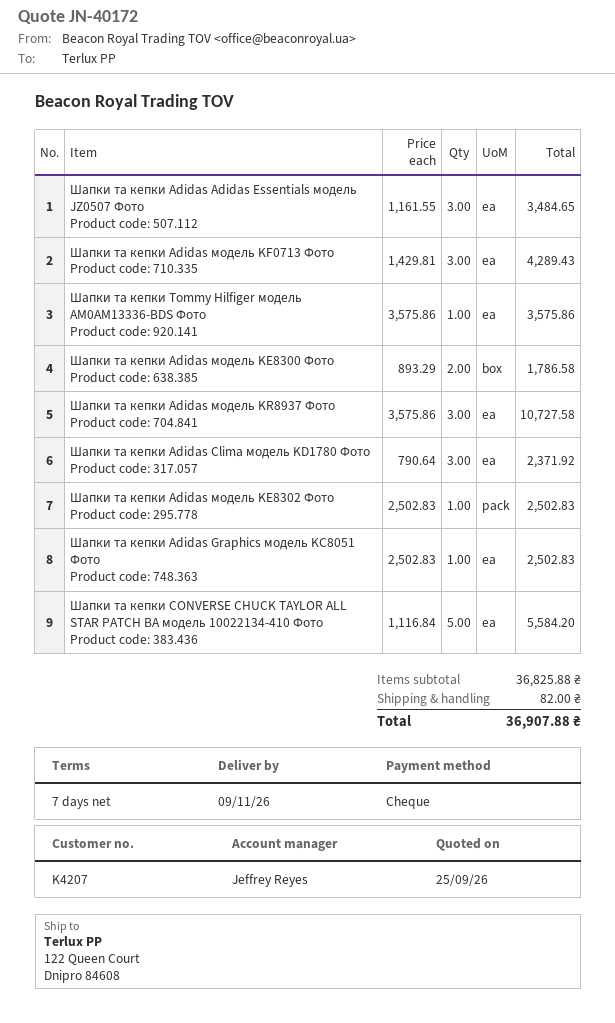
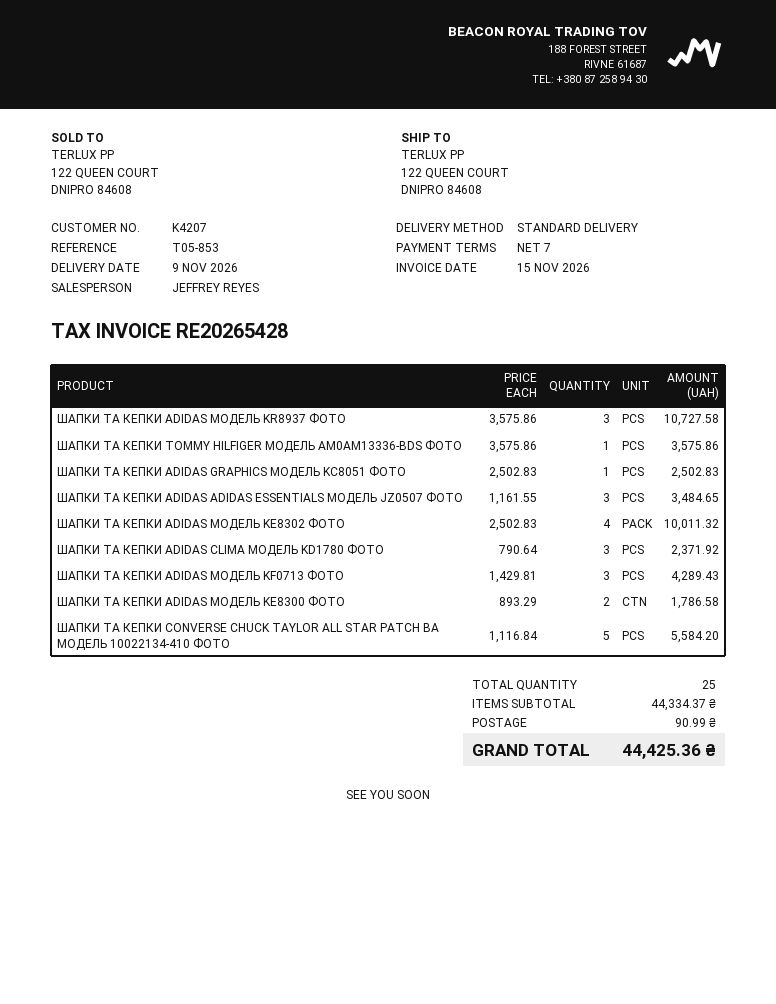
Шапки та кепки Adidas модель KE8302 Фото: 1 x 2502.83 = 2502.83 -> 4 x 2502.83 = 10011.32
subtotal: 36825.88 -> 44334.37
shipping: 82.00 -> 90.99
total: 36907.88 -> 44425.36

